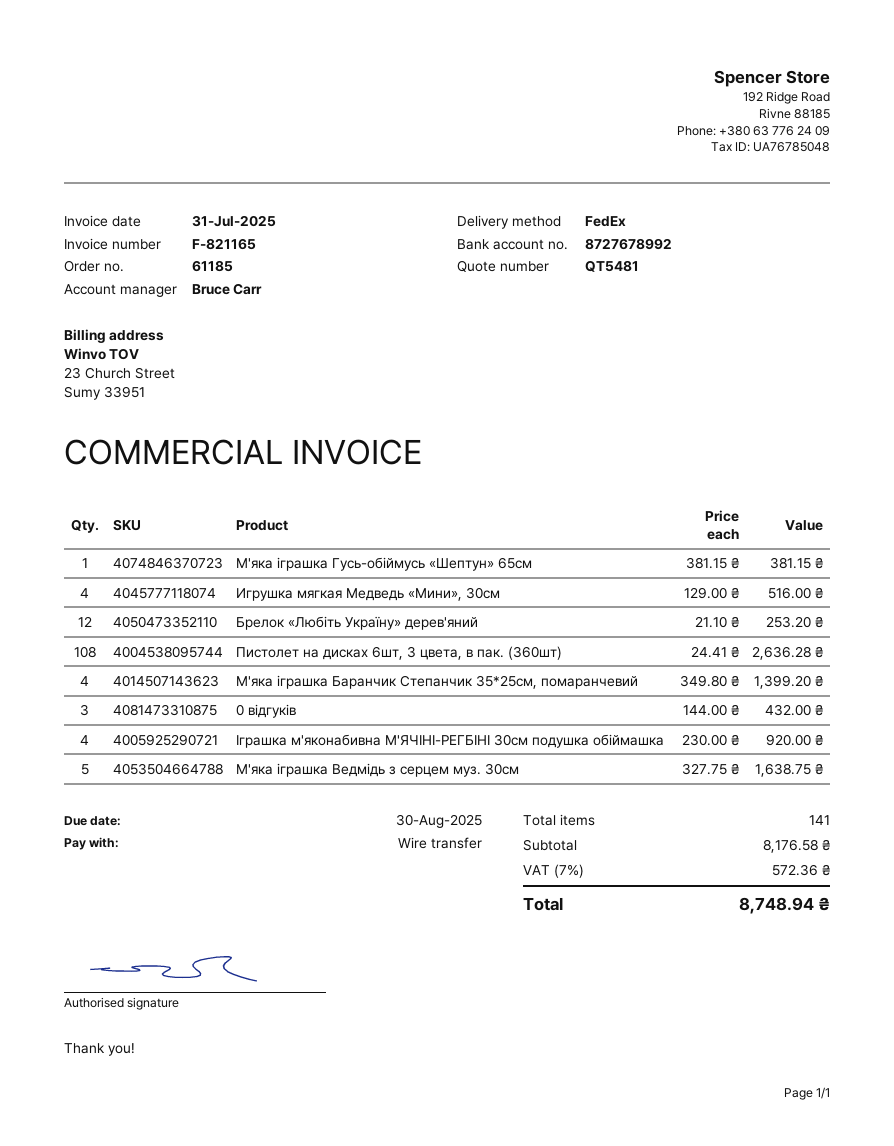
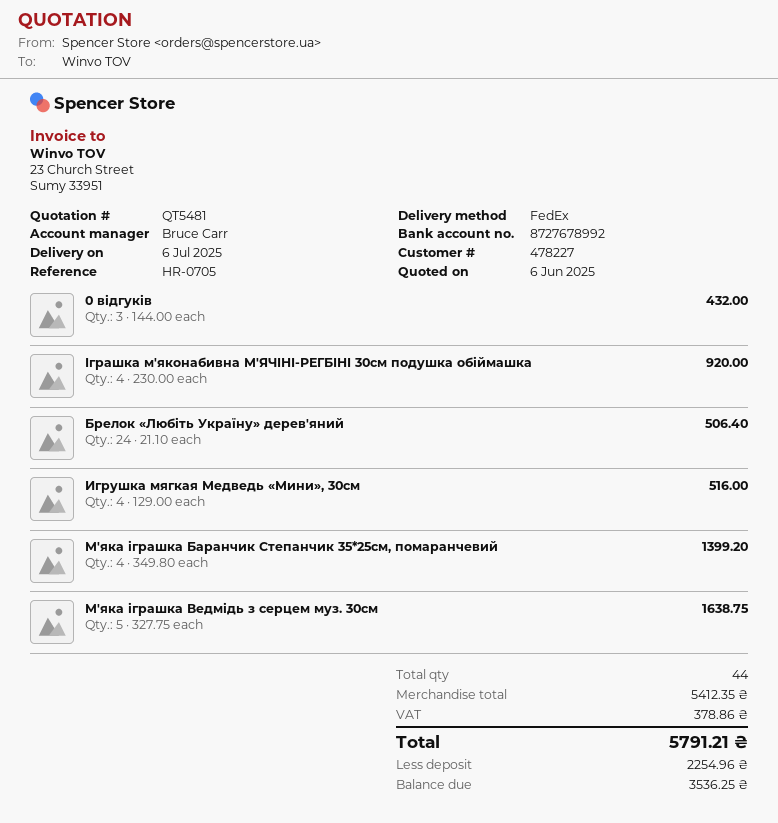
М'яка іграшка Гусь-обіймусь «Шептун» 65см: 1 x 381.15 = 381.15 -> none
Брелок «Любіть Україну» дерев'яний: 12 x 21.10 = 253.20 -> 24 x 21.10 = 506.40
Пистолет на дисках 6шт, 3 цвета, в пак. (360шт): 108 x 24.41 = 2636.28 -> none
total quantity: 141 -> 44
subtotal: 8176.58 -> 5412.35
tax: 572.36 -> 378.86
total: 8748.94 -> 5791.21

